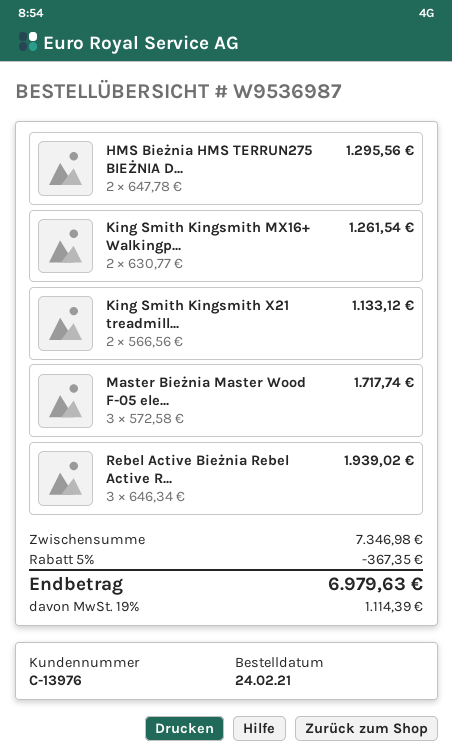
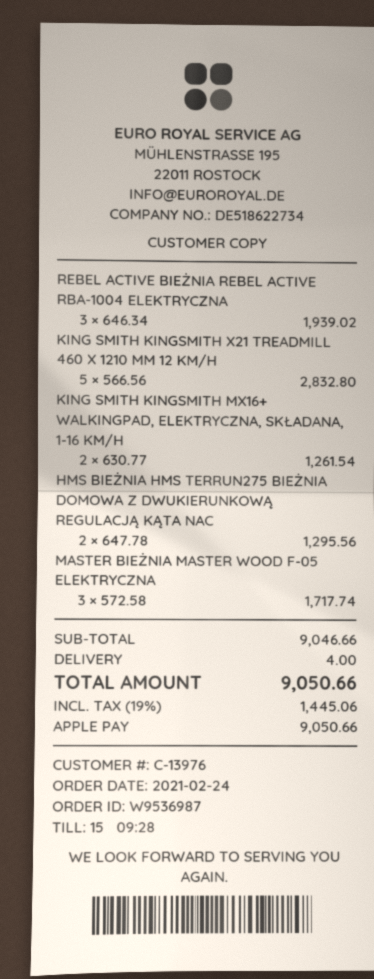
King Smith Kingsmith X21 treadmill...: 2 x 566.56 = 1133.12 -> 5 x 566.56 = 2832.80
subtotal: 7346.98 -> 9046.66
discount: 5% = 367.35 -> none
shipping: none -> 4.00
tax: 19% = 1114.39 -> 19% = 1445.06
total: 6979.63 -> 9050.66

